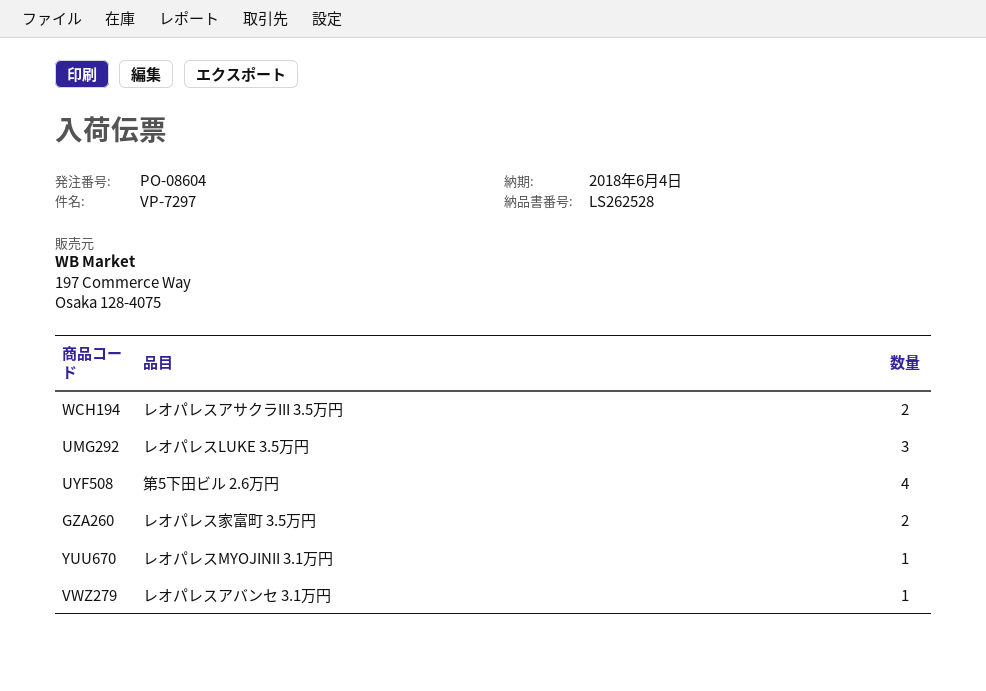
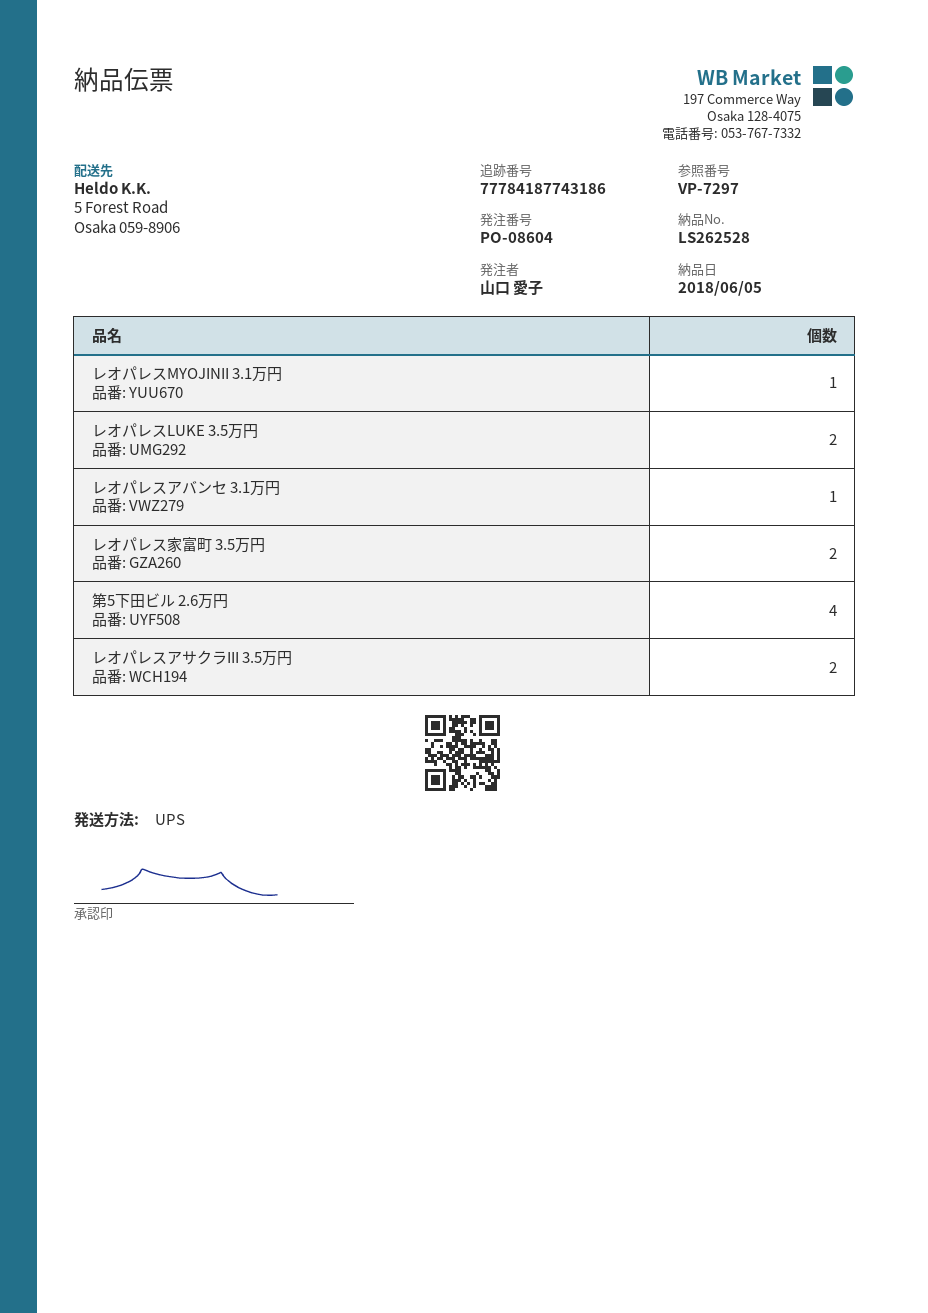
delivery date: 2018-06-04 -> 2018-06-05
レオパレスLUKE 3.5万円: 3 -> 2

